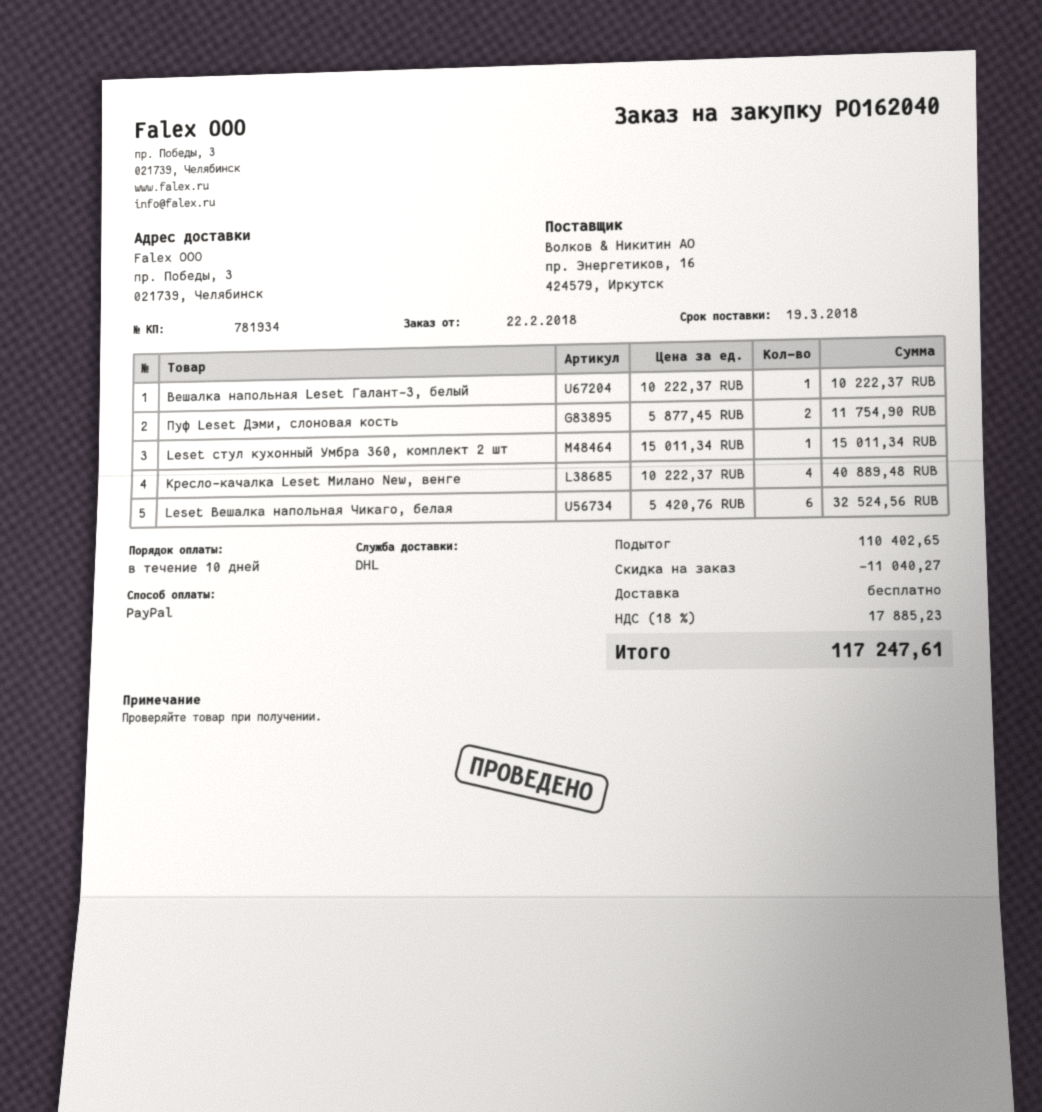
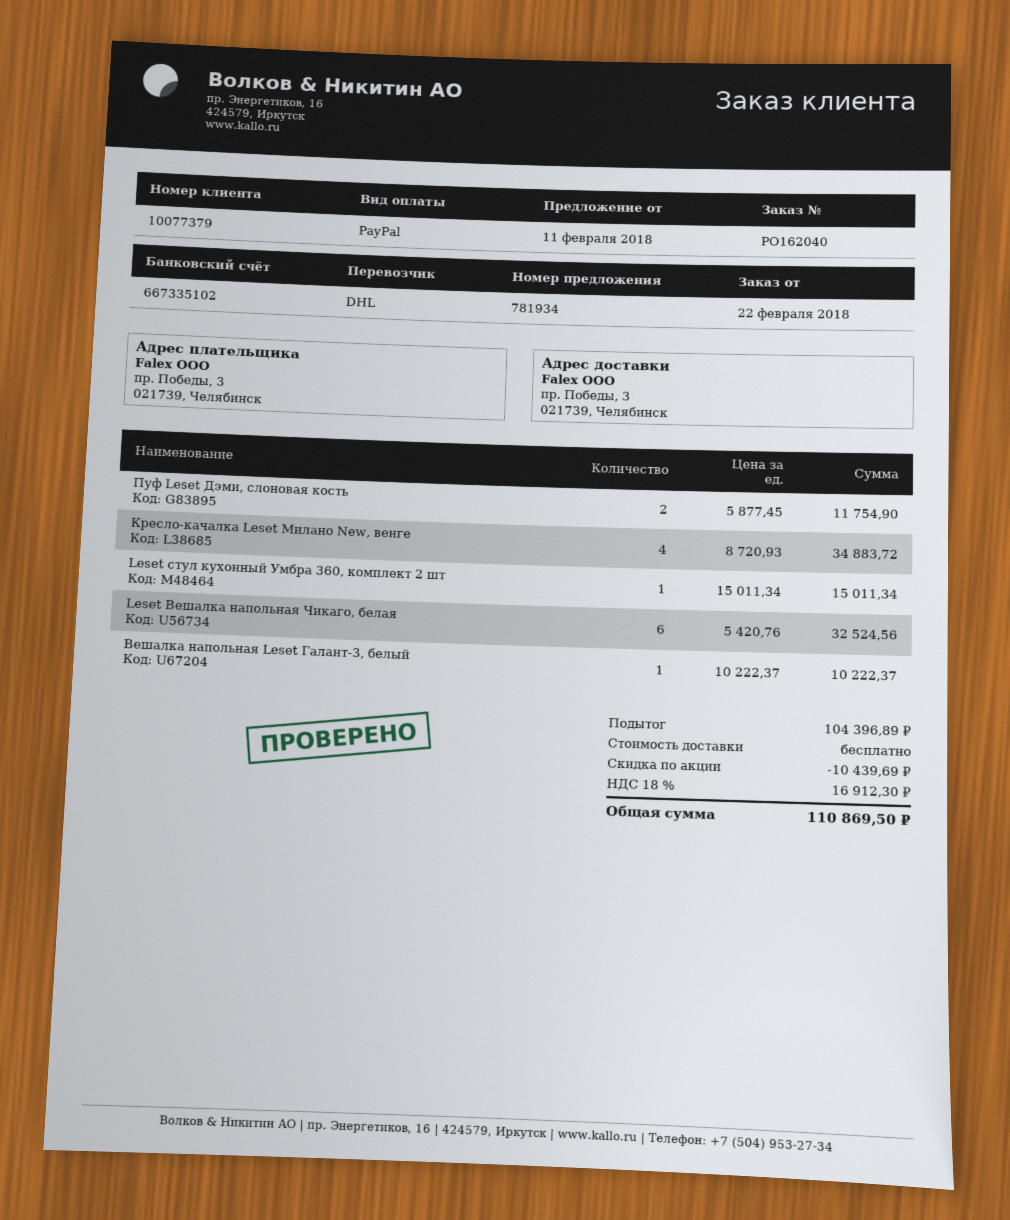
Кресло-качалка Leset Милано New, венге: 4 x 10222.37 = 40889.48 -> 4 x 8720.93 = 34883.72
subtotal: 110402.65 -> 104396.89
discount: 11040.27 -> 10439.69
tax: 18% = 17885.23 -> 18% = 16912.30
total: 117247.61 -> 110869.50

